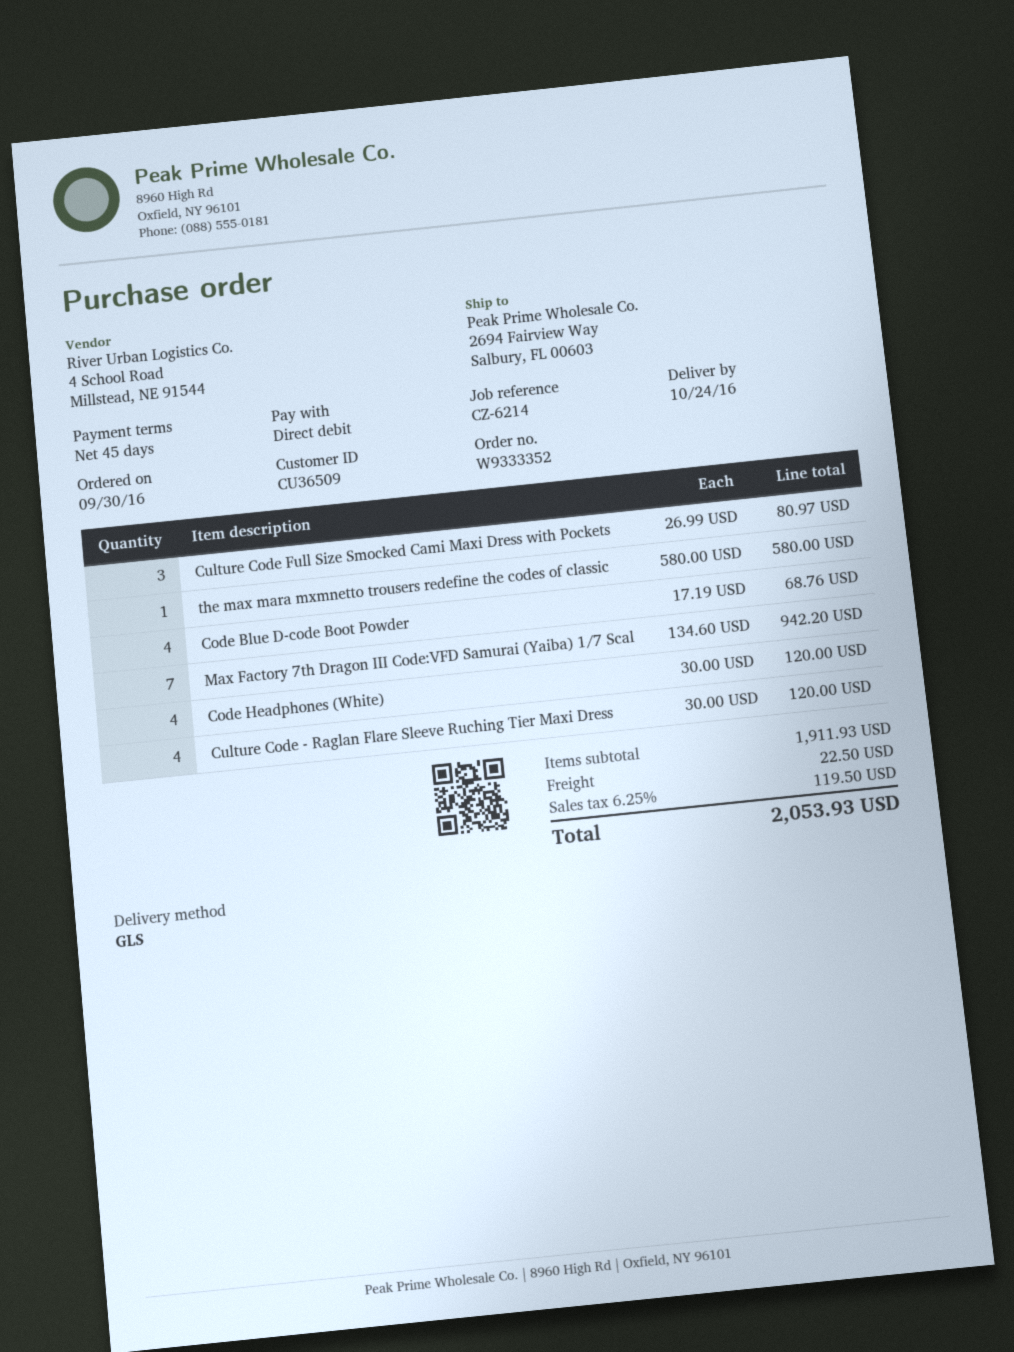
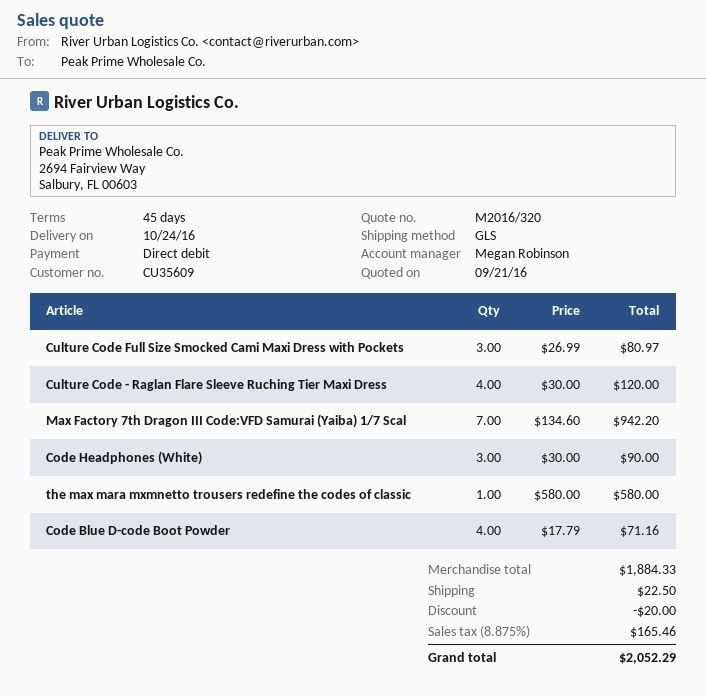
customer number: CU36509 -> CU35609
Code Blue D-code Boot Powder: 4 x 17.19 = 68.76 -> 4 x 17.79 = 71.16
Code Headphones (White): 4 x 30.00 = 120.00 -> 3 x 30.00 = 90.00
subtotal: 1911.93 -> 1884.33
discount: none -> 20.00
tax: 6.25% = 119.50 -> 8.875% = 165.46
total: 2053.93 -> 2052.29

